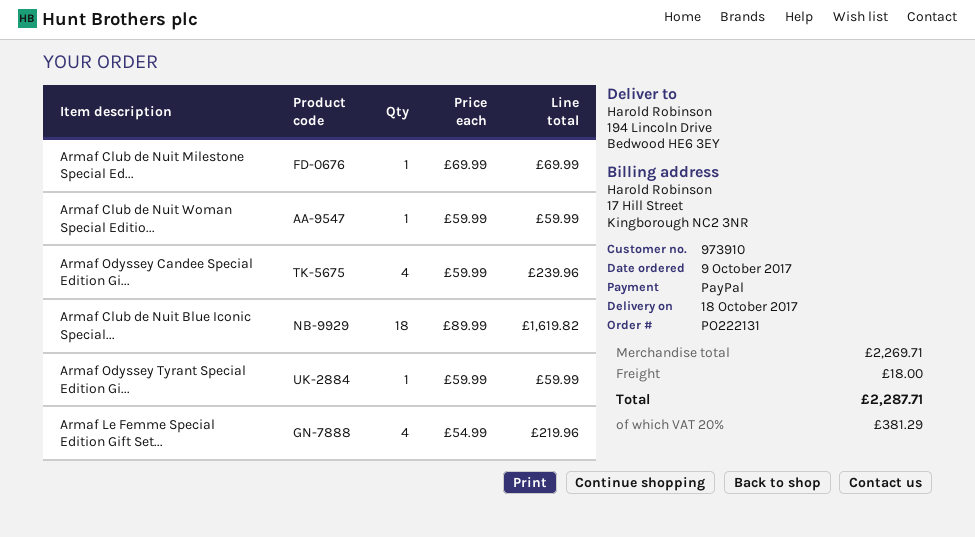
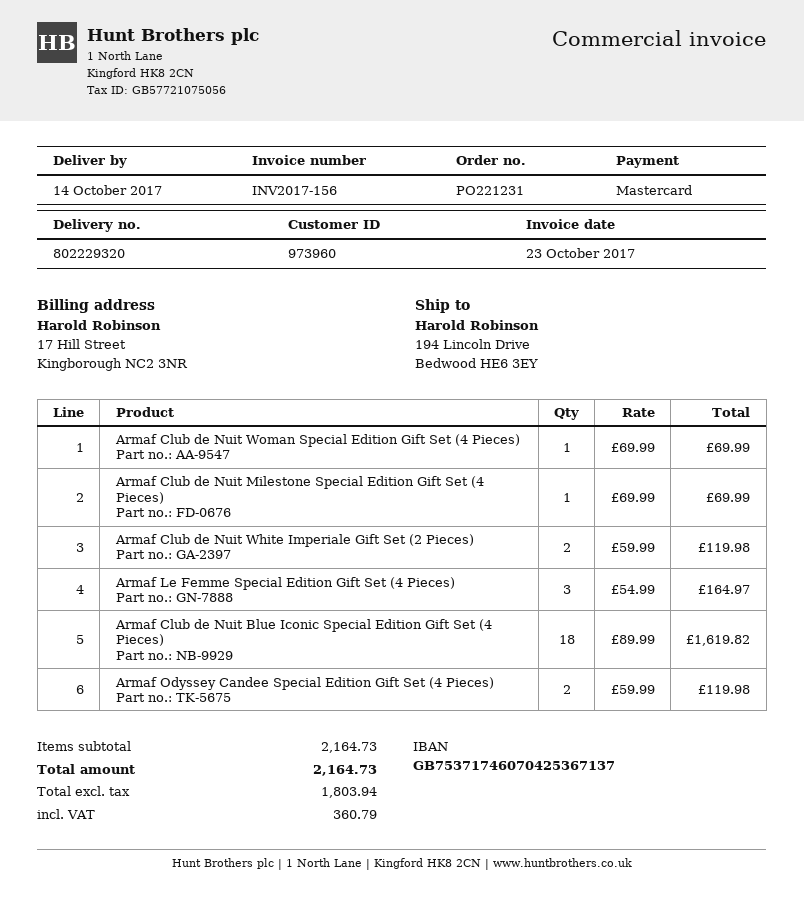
order number: PO222131 -> PO221231
delivery date: 2017-10-18 -> 2017-10-14
customer number: 973910 -> 973960
payment method: PayPal -> Mastercard
Armaf Club de Nuit Woman Special Editio...: 1 x 59.99 = 59.99 -> 1 x 69.99 = 69.99
Armaf Odyssey Candee Special Edition Gi...: 4 x 59.99 = 239.96 -> 2 x 59.99 = 119.98
Armaf Odyssey Tyrant Special Edition Gi...: 1 x 59.99 = 59.99 -> none
Armaf Le Femme Special Edition Gift Set...: 4 x 54.99 = 219.96 -> 3 x 54.99 = 164.97
Armaf Club de Nuit White Imperiale Gift Set (2 Pieces): none -> 2 x 59.99 = 119.98
subtotal: 2269.71 -> 2164.73
shipping: 18.00 -> none
tax: 381.29 -> 360.79
total: 2287.71 -> 2164.73

